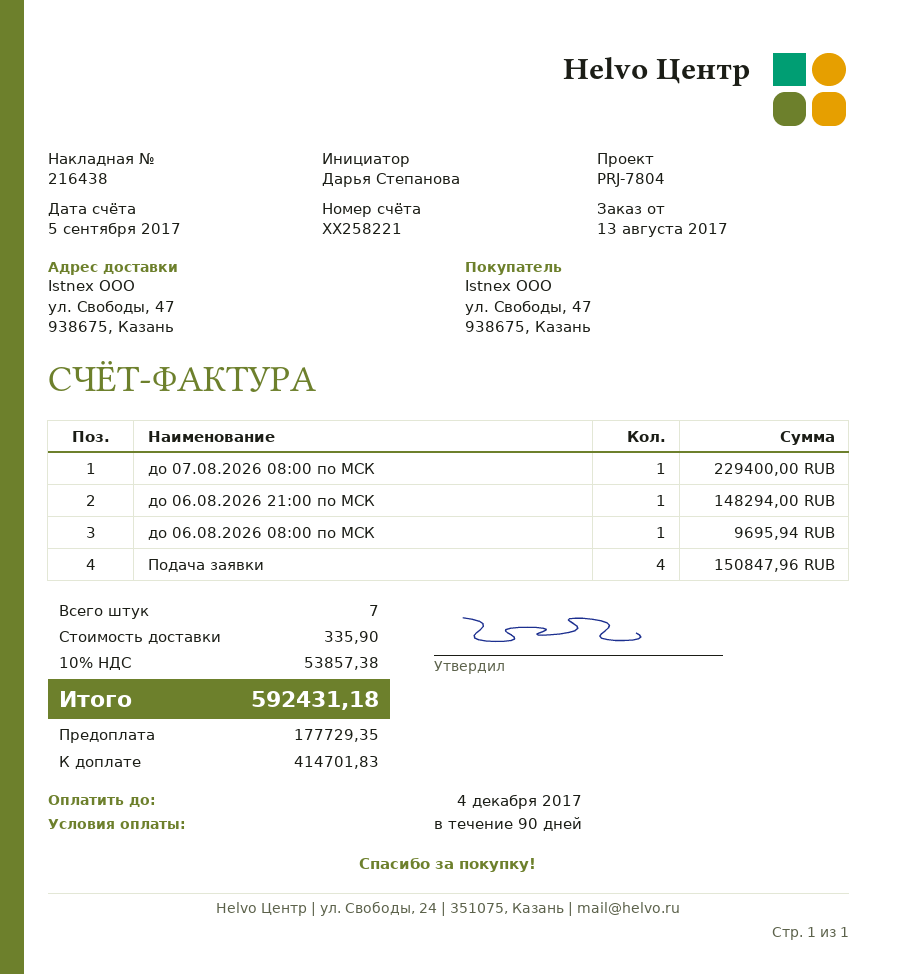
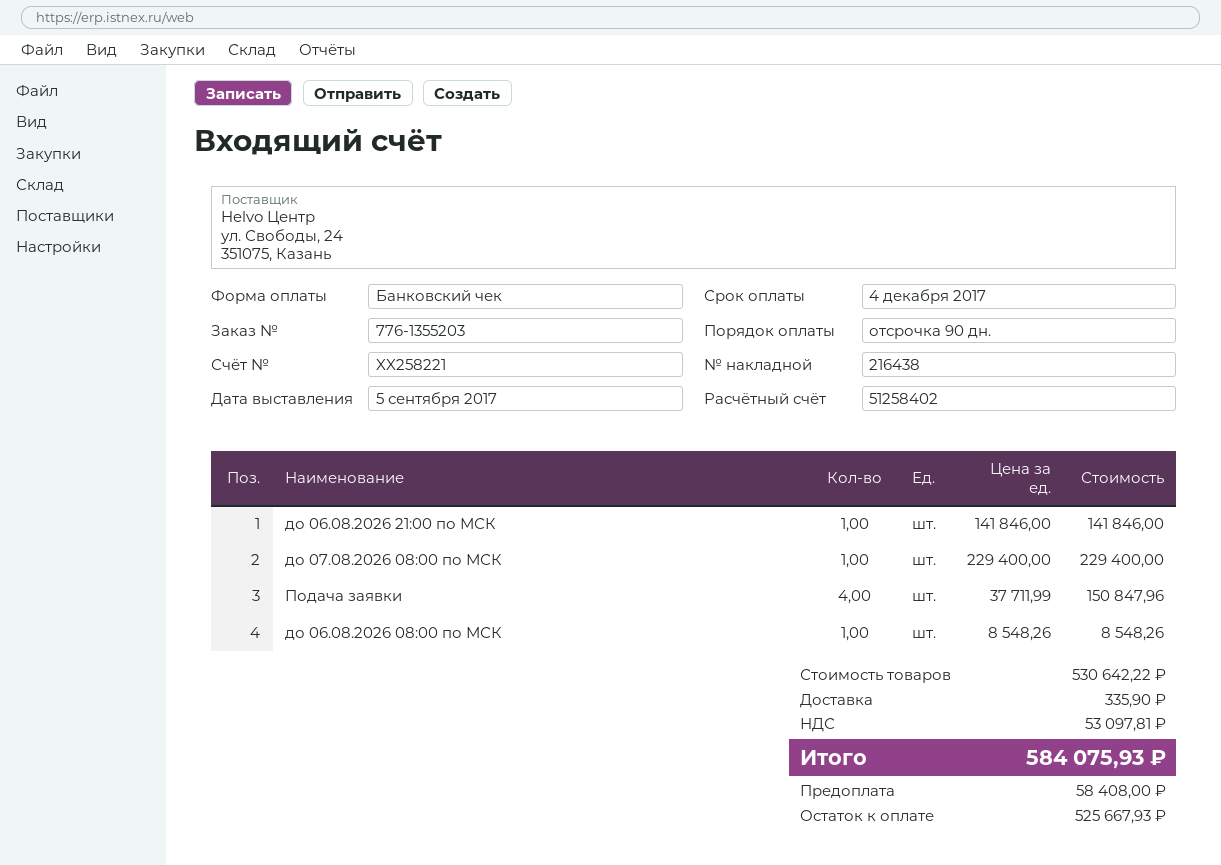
до 06.08.2026 21:00 по МСК: 1 for 148294.00 -> 1 for 141846.00
до 06.08.2026 08:00 по МСК: 1 for 9695.94 -> 1 for 8548.26
tax: 53857.38 -> 53097.81
total: 592431.18 -> 584075.93
deposit: 177729.35 -> 58408.00
balance: 414701.83 -> 525667.93

